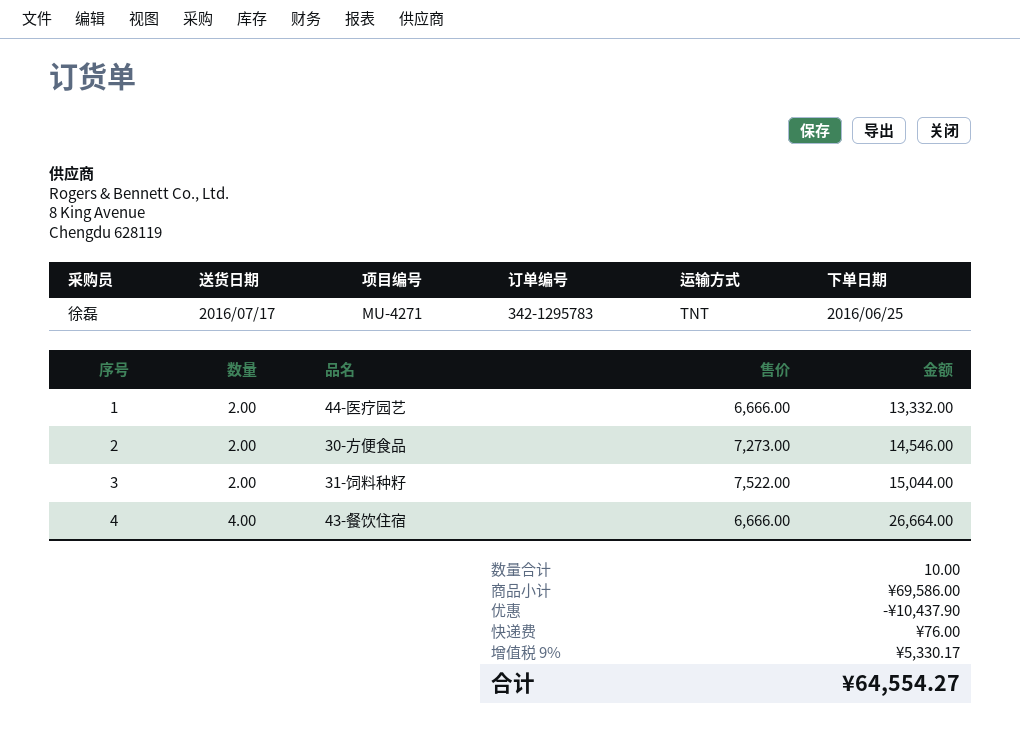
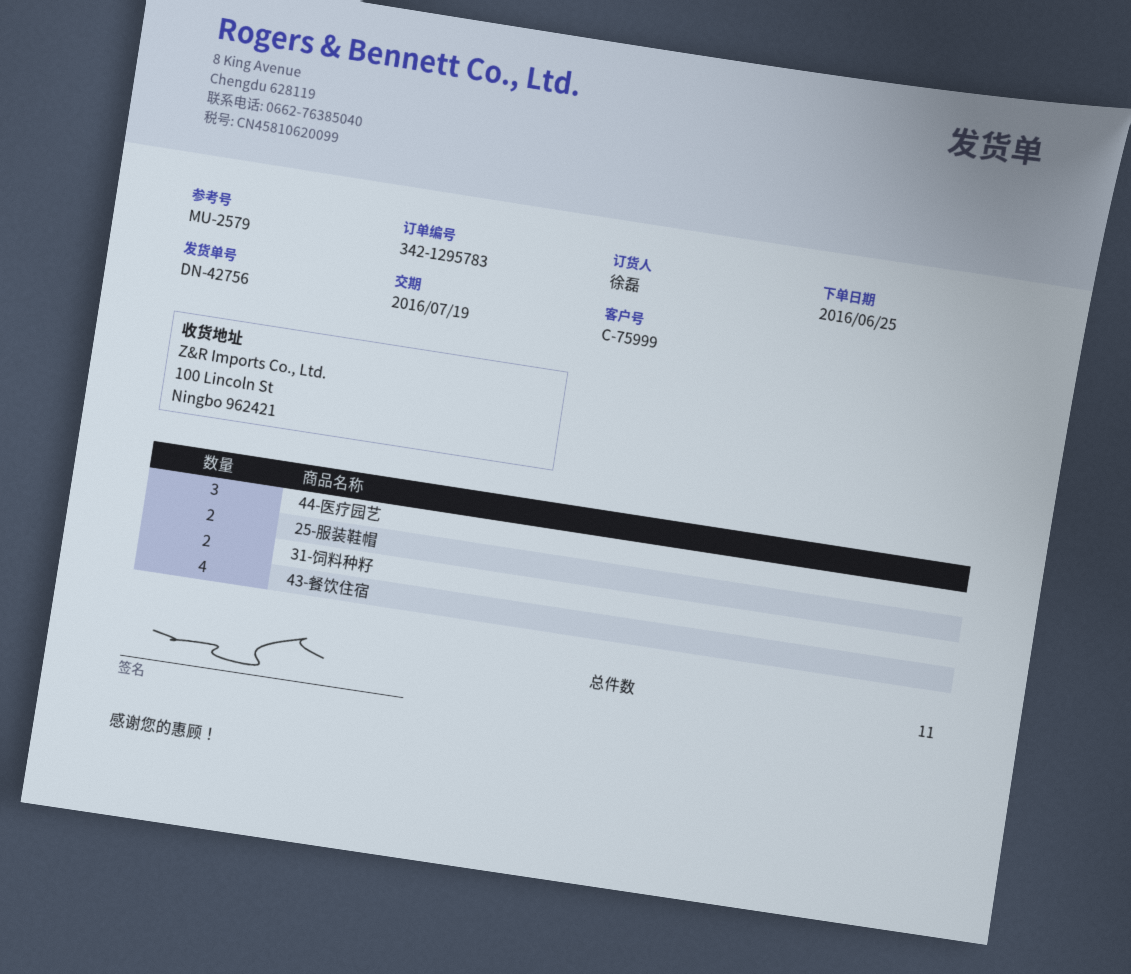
delivery date: 2016-07-17 -> 2016-07-19
reference: MU-4271 -> MU-2579
44-医疗园艺: 2 -> 3
30-方便食品: 2 -> none
25-服装鞋帽: none -> 2
total quantity: 10 -> 11

